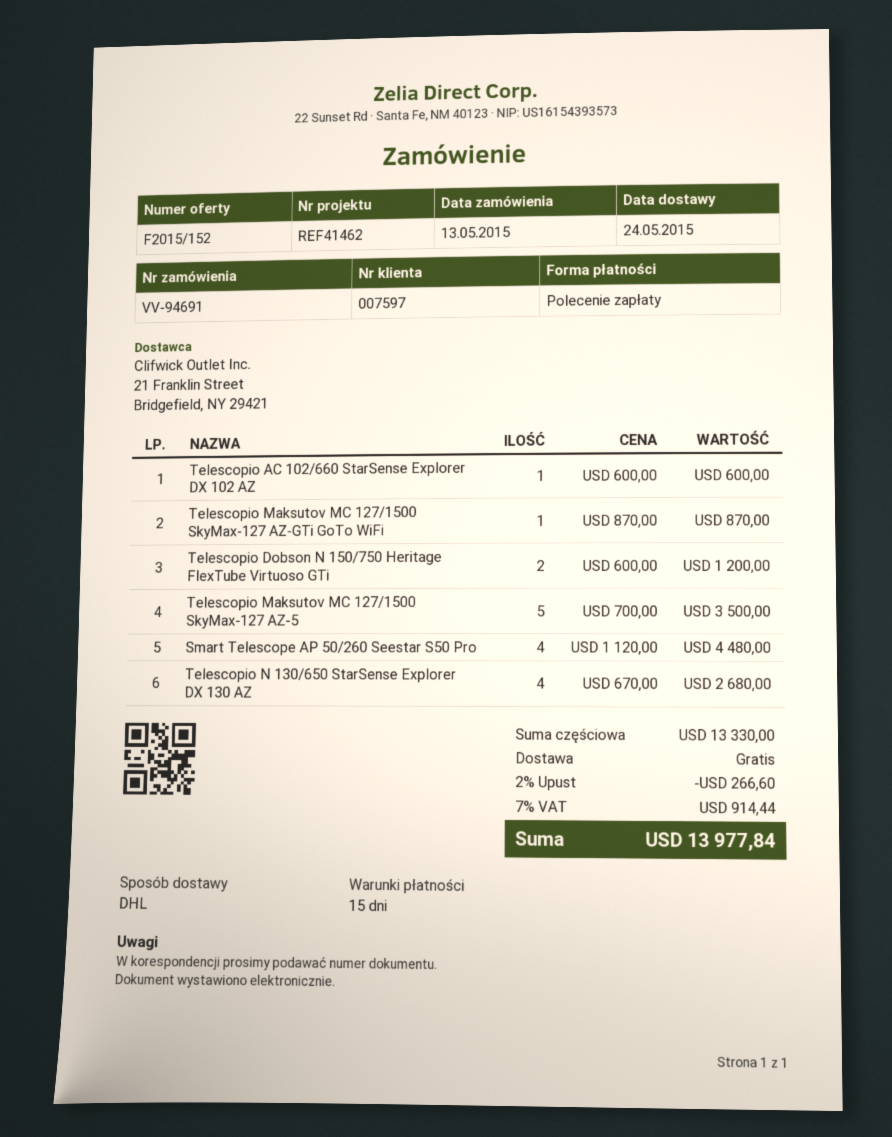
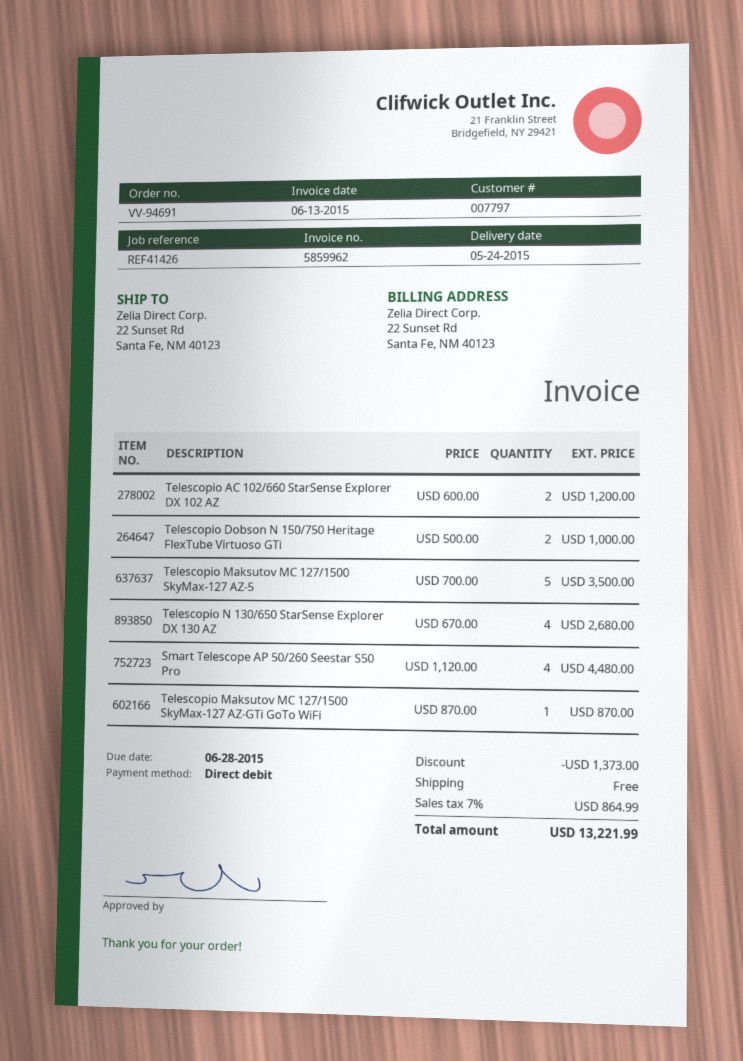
customer number: 007597 -> 007797
reference: REF41462 -> REF41426
Telescopio AC 102/660 StarSense Explorer DX 102 AZ: 1 x 600.00 = 600.00 -> 2 x 600.00 = 1200.00
Telescopio Dobson N 150/750 Heritage FlexTube Virtuoso GTi: 2 x 600.00 = 1200.00 -> 2 x 500.00 = 1000.00
discount: 266.60 -> 1373.00
tax: 7% = 914.44 -> 7% = 864.99
total: 13977.84 -> 13221.99

